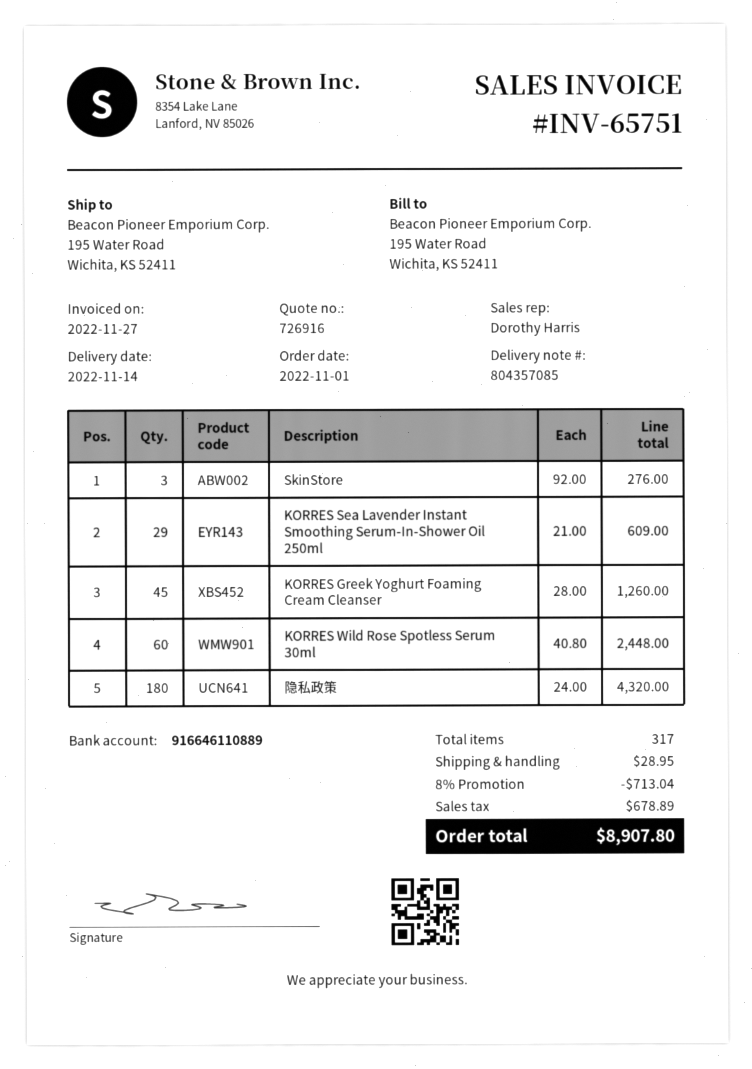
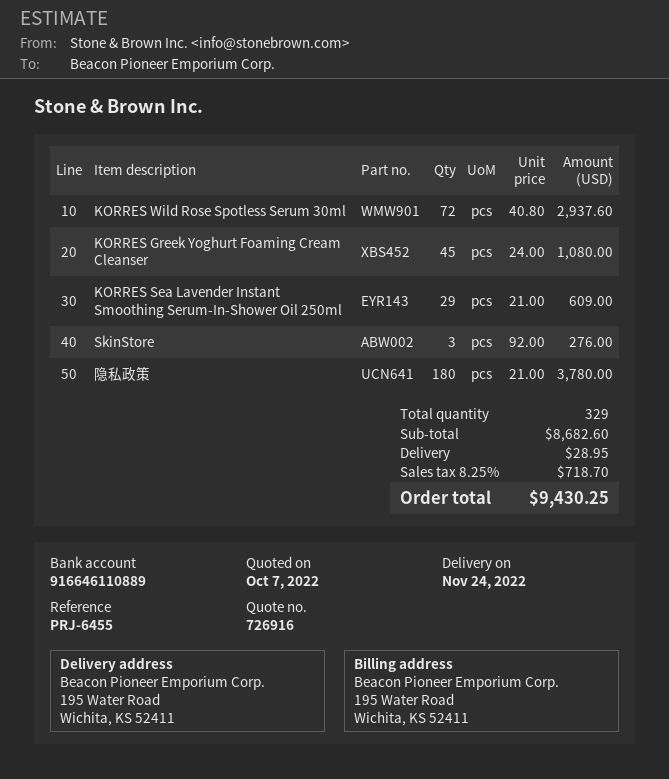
delivery date: 2022-11-14 -> 2022-11-24
KORRES Greek Yoghurt Foaming Cream Cleanser: 45 x 28.00 = 1260.00 -> 45 x 24.00 = 1080.00
KORRES Wild Rose Spotless Serum 30ml: 60 x 40.80 = 2448.00 -> 72 x 40.80 = 2937.60
隐私政策: 180 x 24.00 = 4320.00 -> 180 x 21.00 = 3780.00
total quantity: 317 -> 329
discount: 8% = 713.04 -> none
tax: 678.89 -> 718.70
total: 8907.80 -> 9430.25

